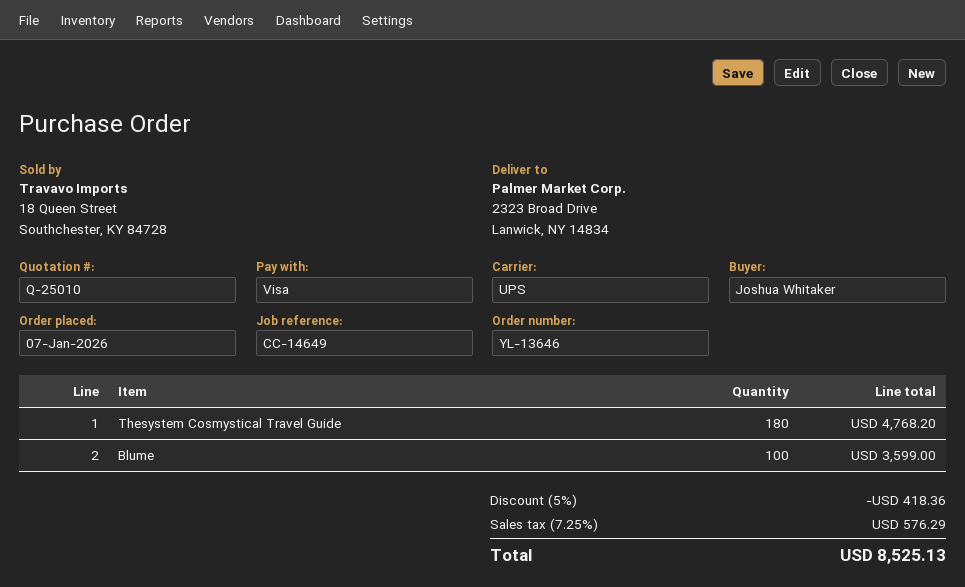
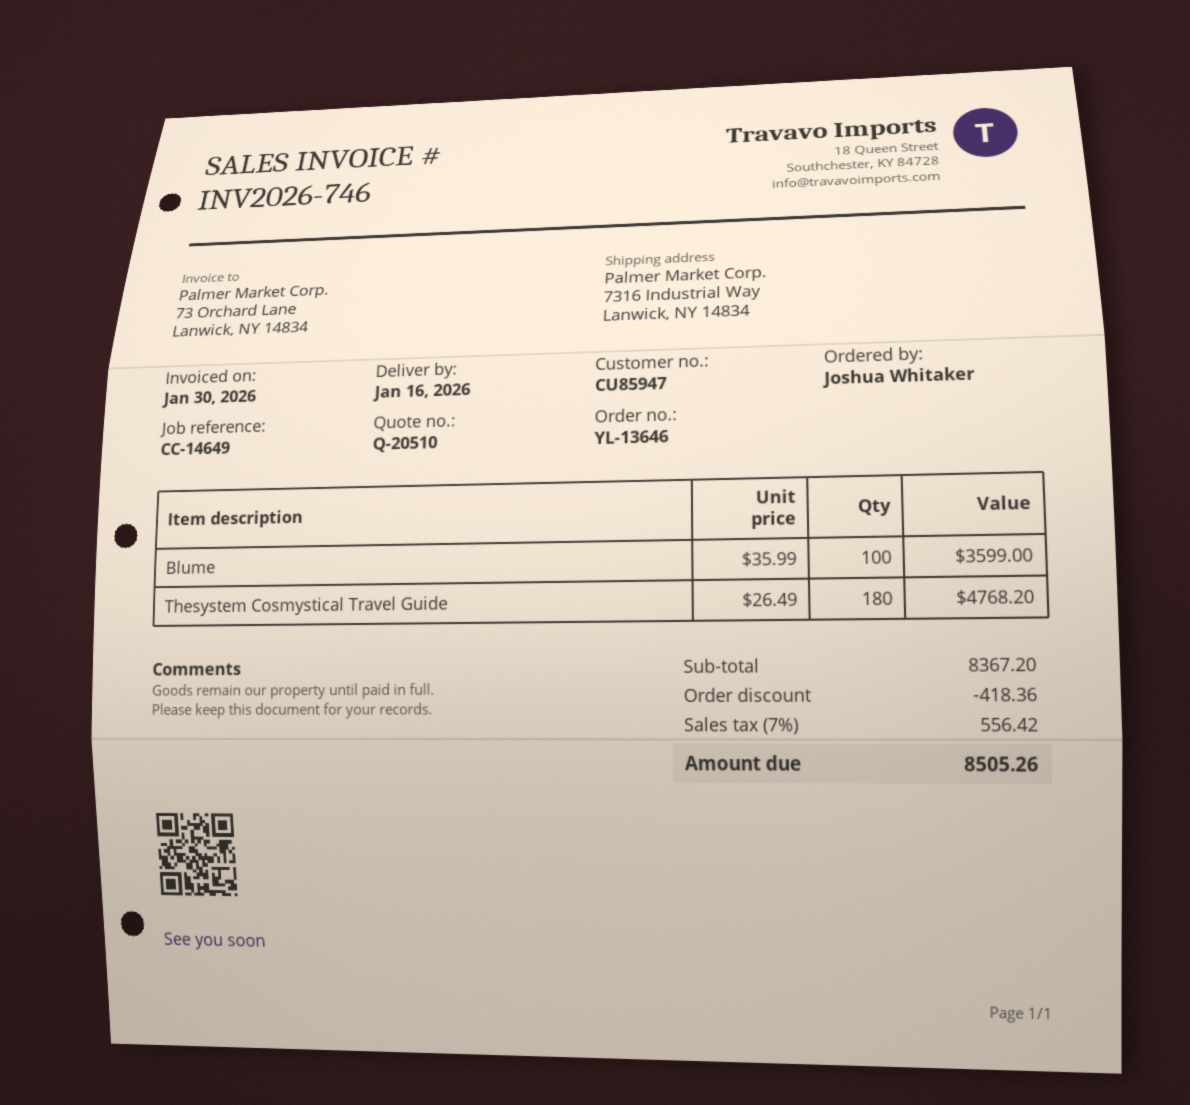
quote number: Q-25010 -> Q-20510
ship to: 2323 Broad Drive, Lanwick, NY 14834 -> 7316 Industrial Way, Lanwick, NY 14834
tax: 7.25% = 576.29 -> 7% = 556.42
total: 8525.13 -> 8505.26

